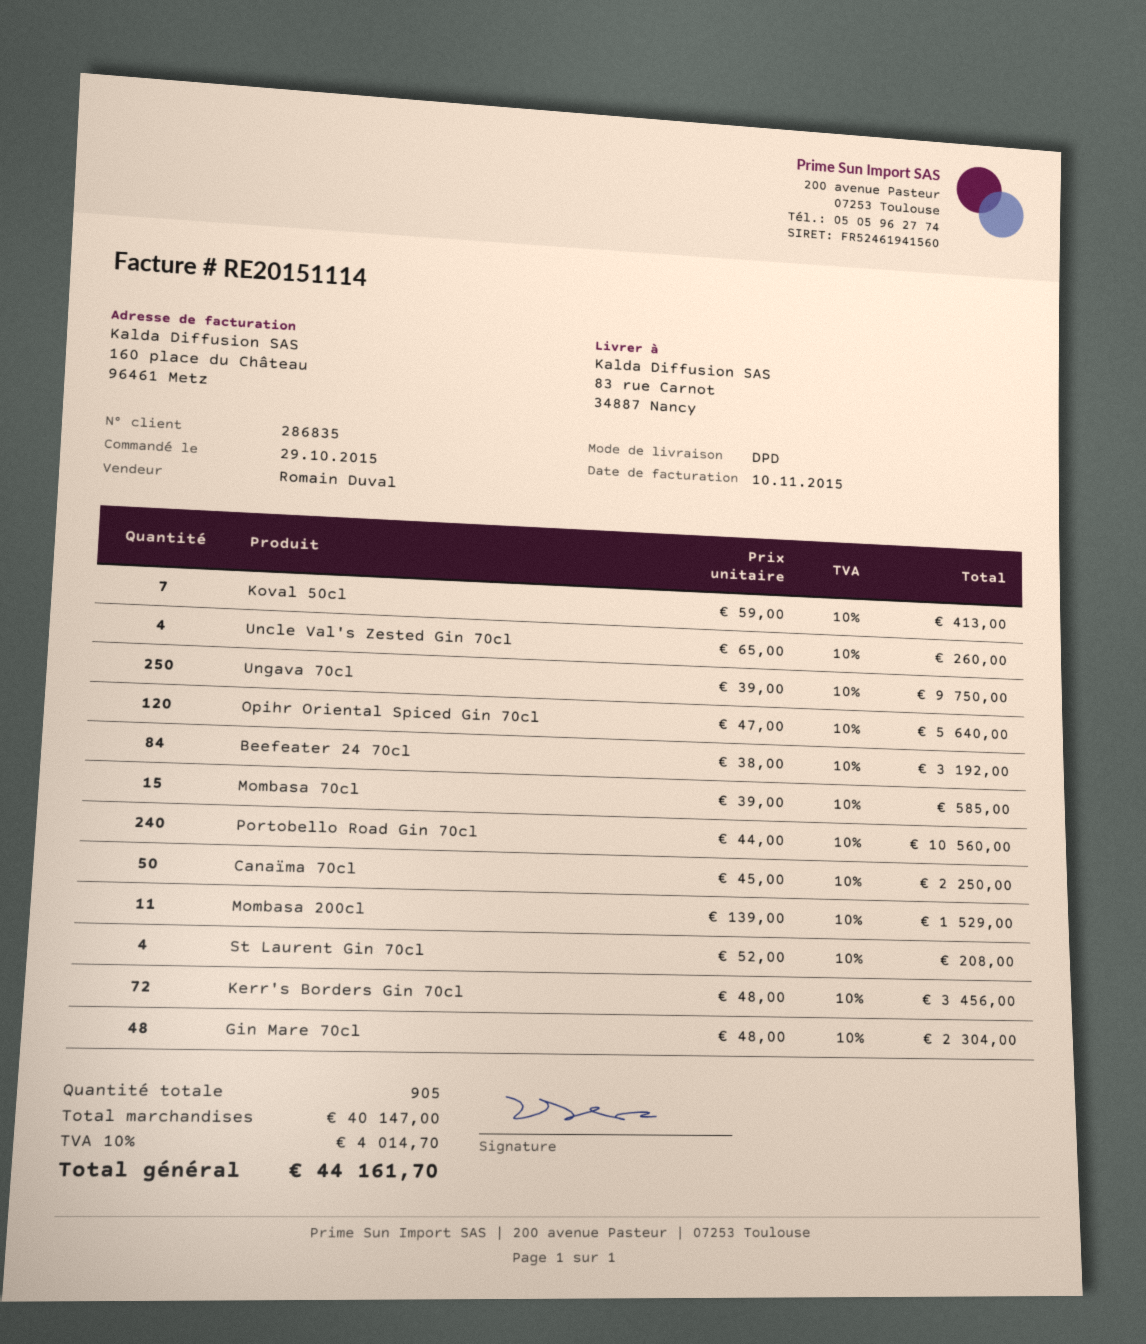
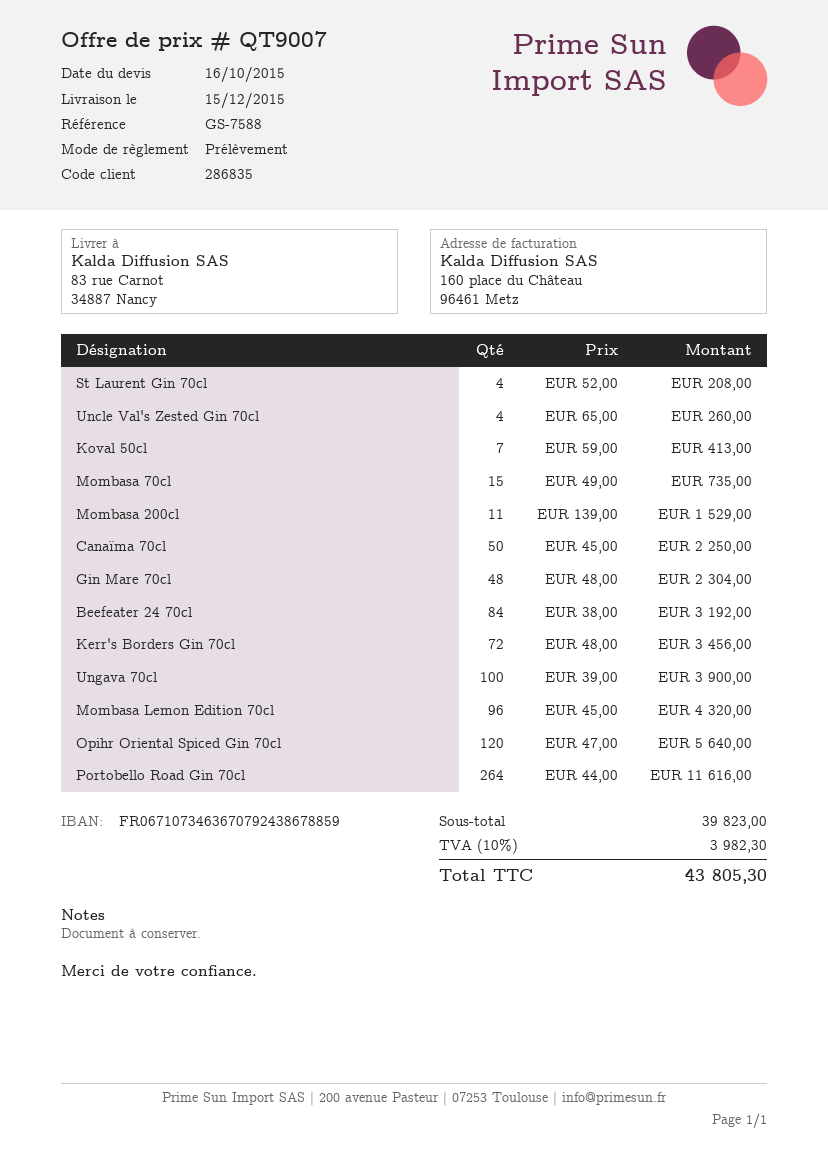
Ungava 70cl: 250 x 39.00 = 9750.00 -> 100 x 39.00 = 3900.00
Mombasa 70cl: 15 x 39.00 = 585.00 -> 15 x 49.00 = 735.00
Portobello Road Gin 70cl: 240 x 44.00 = 10560.00 -> 264 x 44.00 = 11616.00
Mombasa Lemon Edition 70cl: none -> 96 x 45.00 = 4320.00
subtotal: 40147.00 -> 39823.00
tax: 10% = 4014.70 -> 10% = 3982.30
total: 44161.70 -> 43805.30

